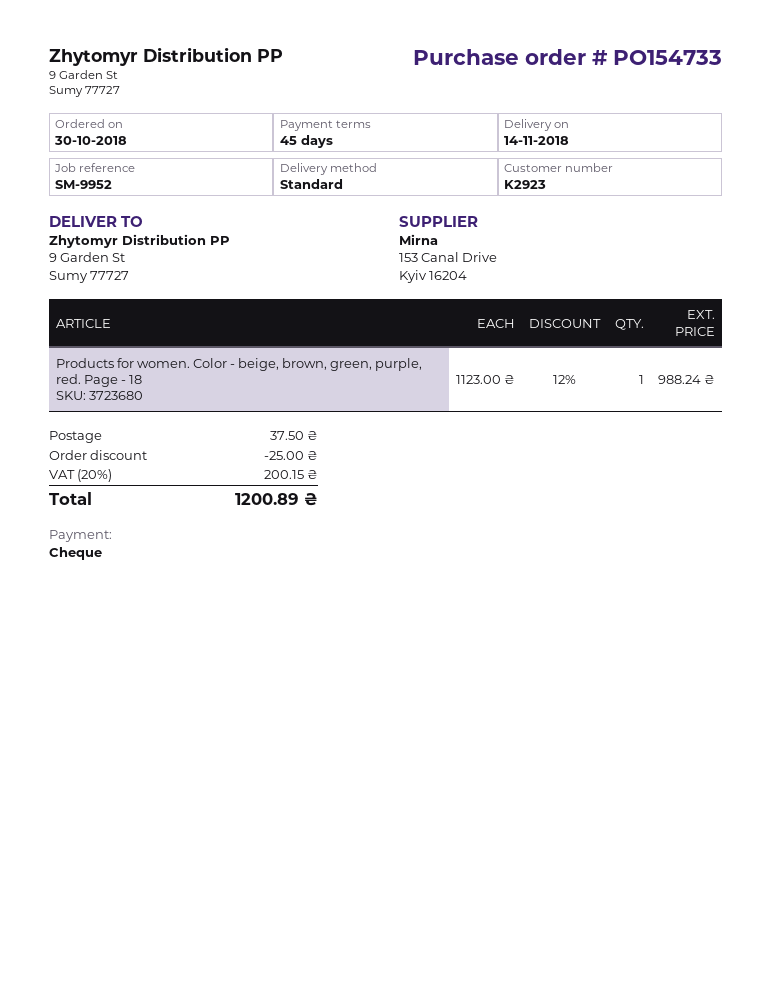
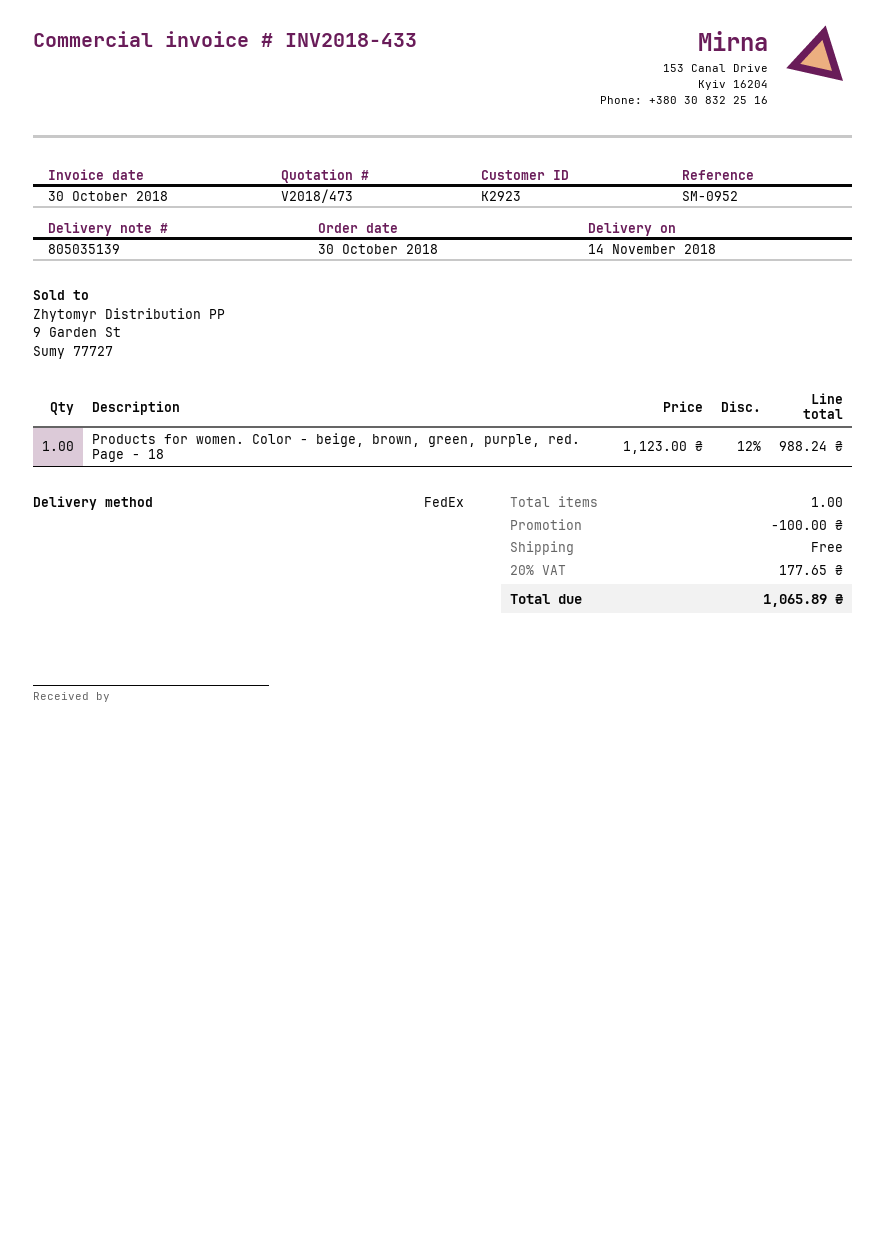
reference: SM-9952 -> SM-0952
shipping method: standard -> FedEx
discount: 25.00 -> 100.00
shipping: 37.50 -> 0.00
tax: 20% = 200.15 -> 20% = 177.65
total: 1200.89 -> 1065.89

